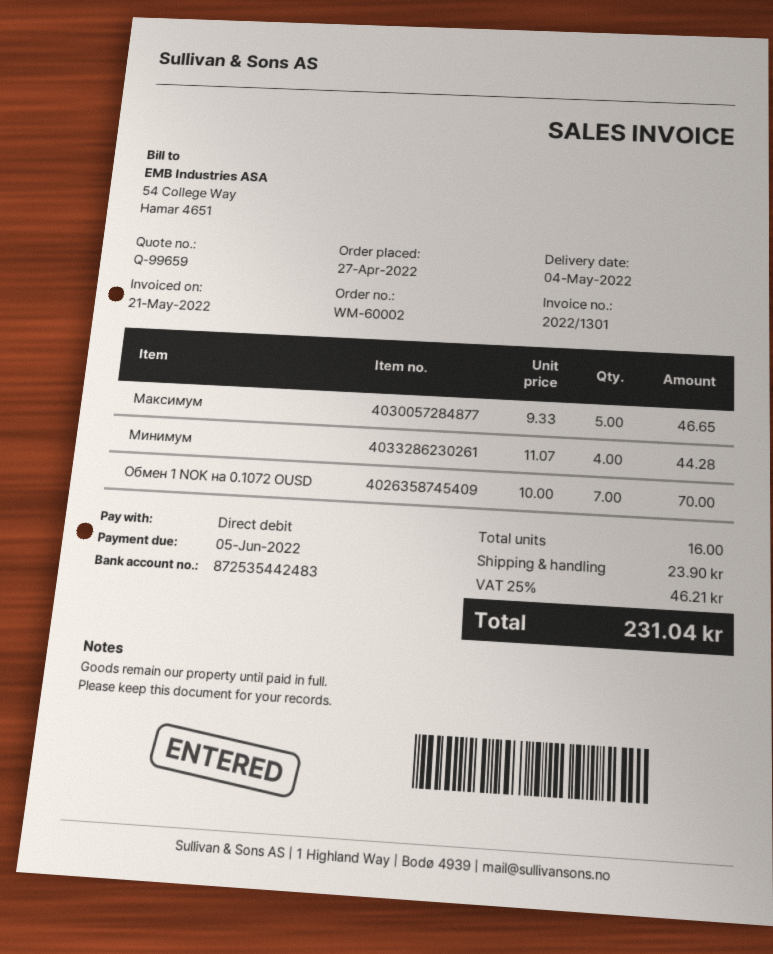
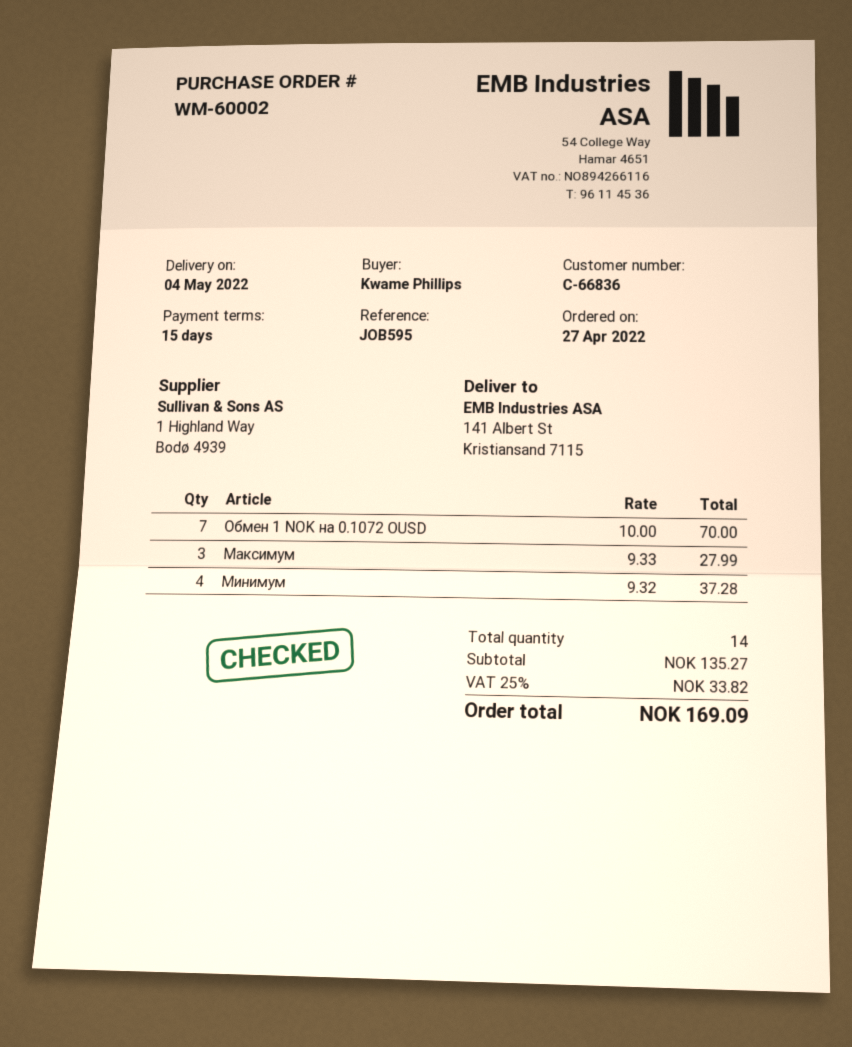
Максимум: 5 x 9.33 = 46.65 -> 3 x 9.33 = 27.99
Минимум: 4 x 11.07 = 44.28 -> 4 x 9.32 = 37.28
total quantity: 16 -> 14
shipping: 23.90 -> none
tax: 25% = 46.21 -> 25% = 33.82
total: 231.04 -> 169.09

